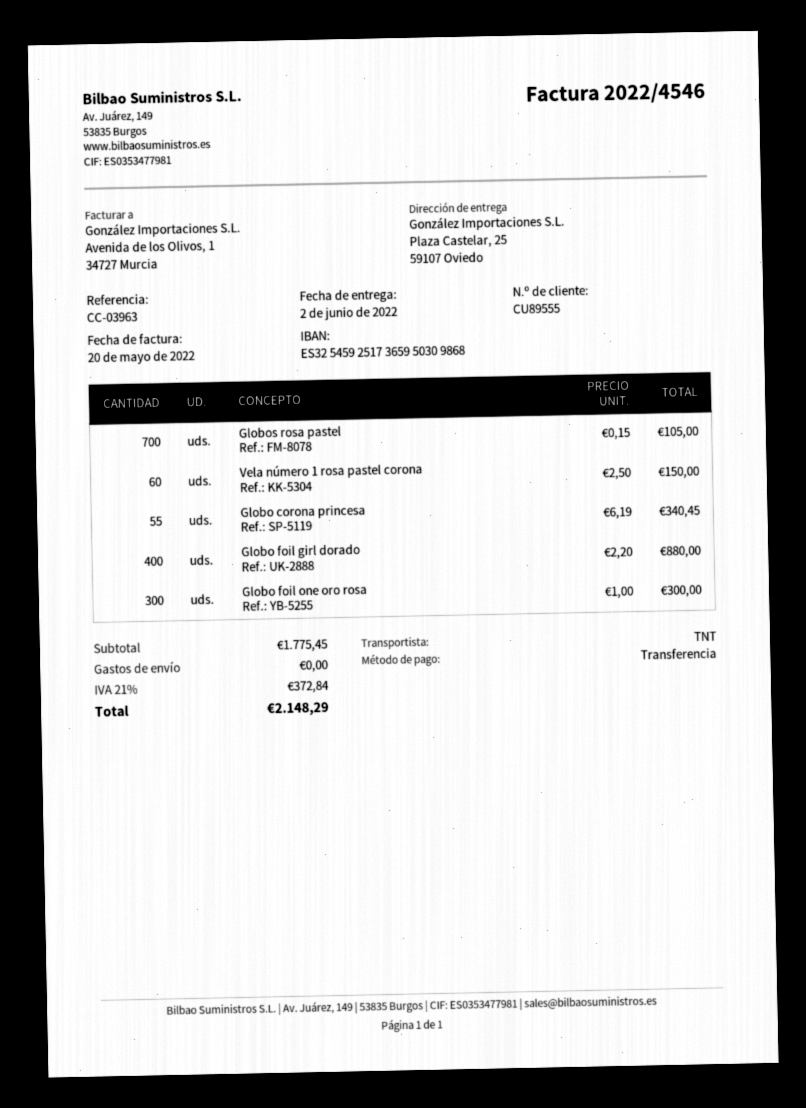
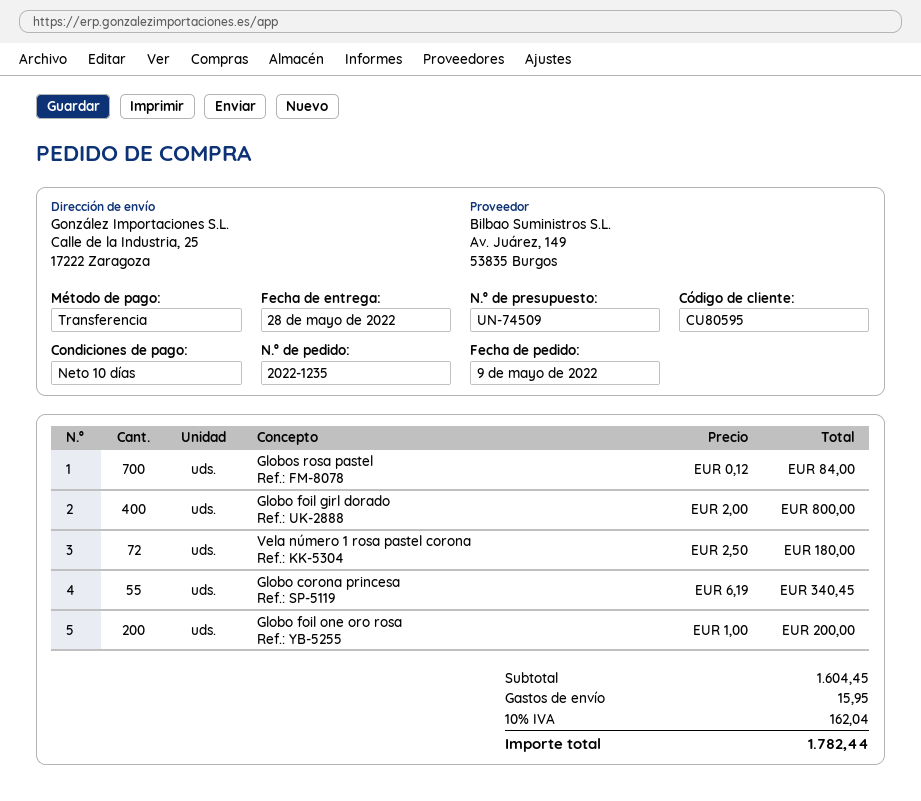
delivery date: 2022-06-02 -> 2022-05-28
customer number: CU89555 -> CU80595
ship to: Plaza Castelar, 25, 59107 Oviedo -> Calle de la Industria, 25, 17222 Zaragoza
Globos rosa pastel: 700 x 0.15 = 105.00 -> 700 x 0.12 = 84.00
Vela número 1 rosa pastel corona: 60 x 2.50 = 150.00 -> 72 x 2.50 = 180.00
Globo foil girl dorado: 400 x 2.20 = 880.00 -> 400 x 2.00 = 800.00
Globo foil one oro rosa: 300 x 1.00 = 300.00 -> 200 x 1.00 = 200.00
subtotal: 1775.45 -> 1604.45
shipping: 0.00 -> 15.95
tax: 21% = 372.84 -> 10% = 162.04
total: 2148.29 -> 1782.44

